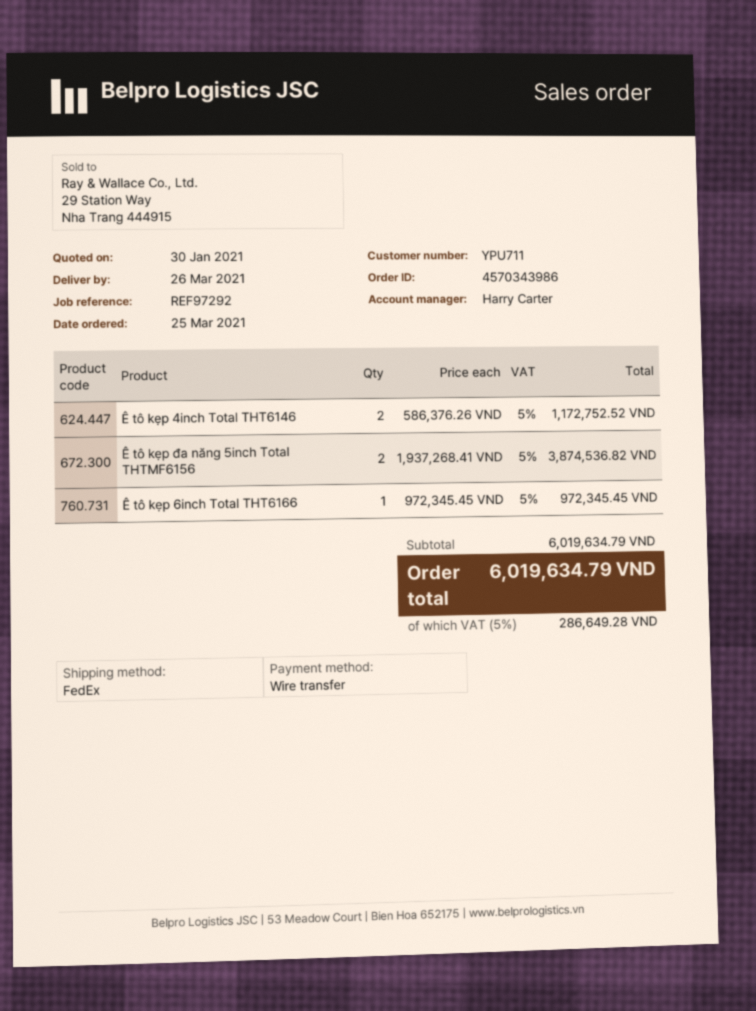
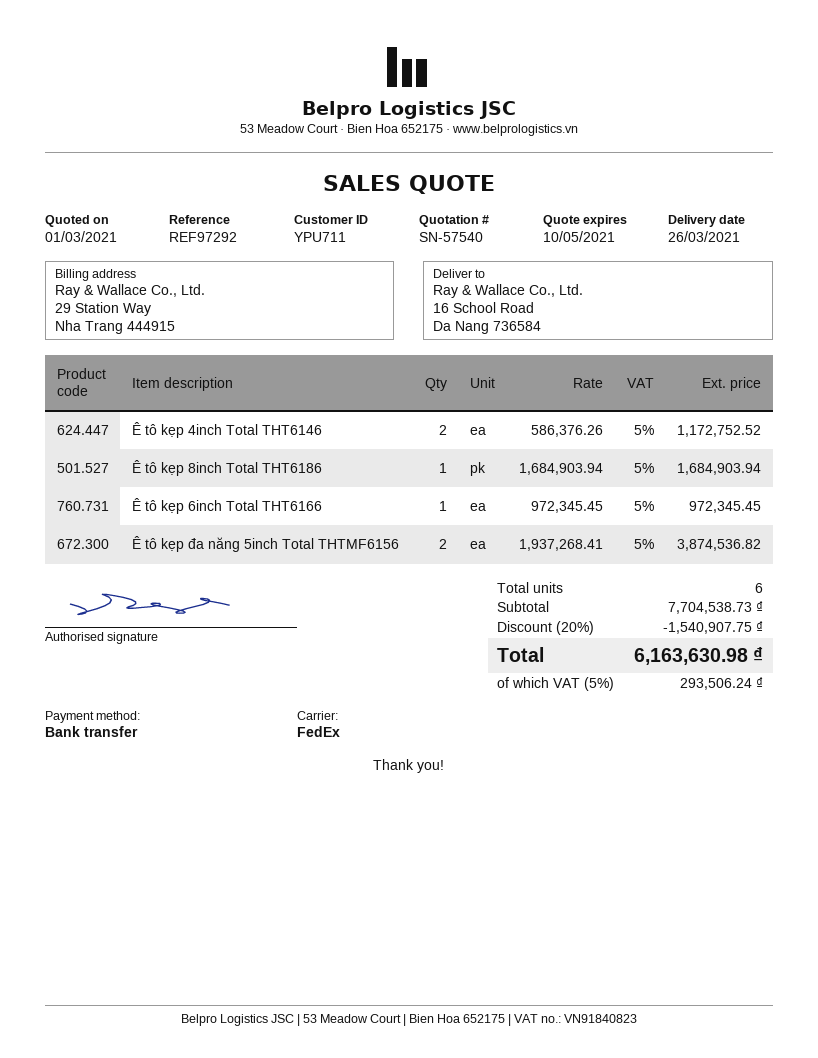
quote date: 2021-01-30 -> 2021-03-01
Ê tô kẹp 8inch Total THT6186: none -> 1 x 1684903.94 = 1684903.94
subtotal: 6019634.79 -> 7704538.73
discount: none -> 20% = 1540907.75
tax: 5% = 286649.28 -> 5% = 293506.24
total: 6019634.79 -> 6163630.98

